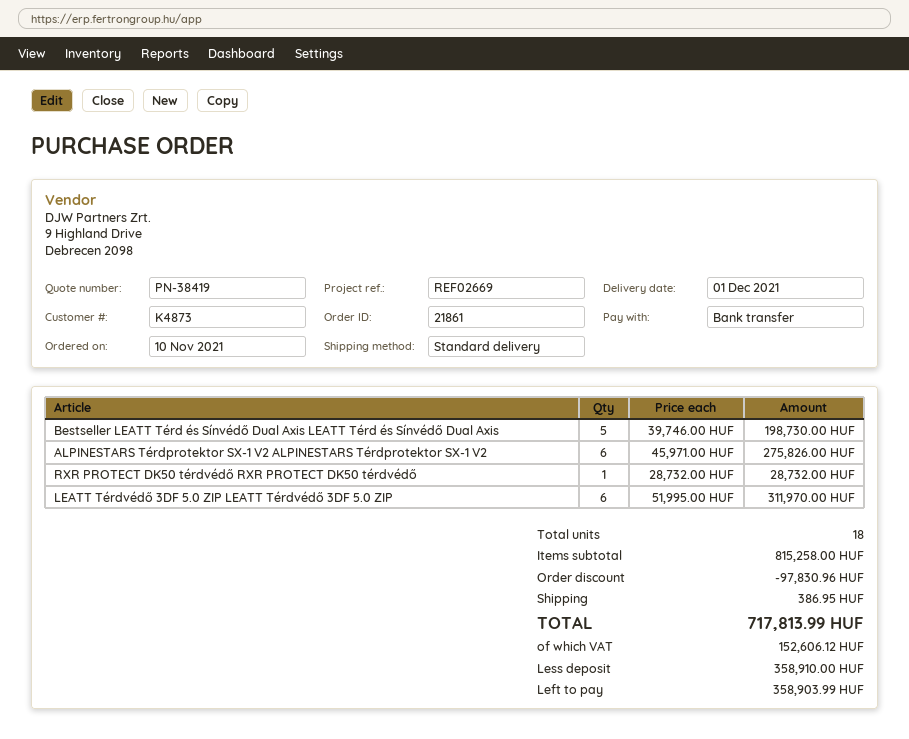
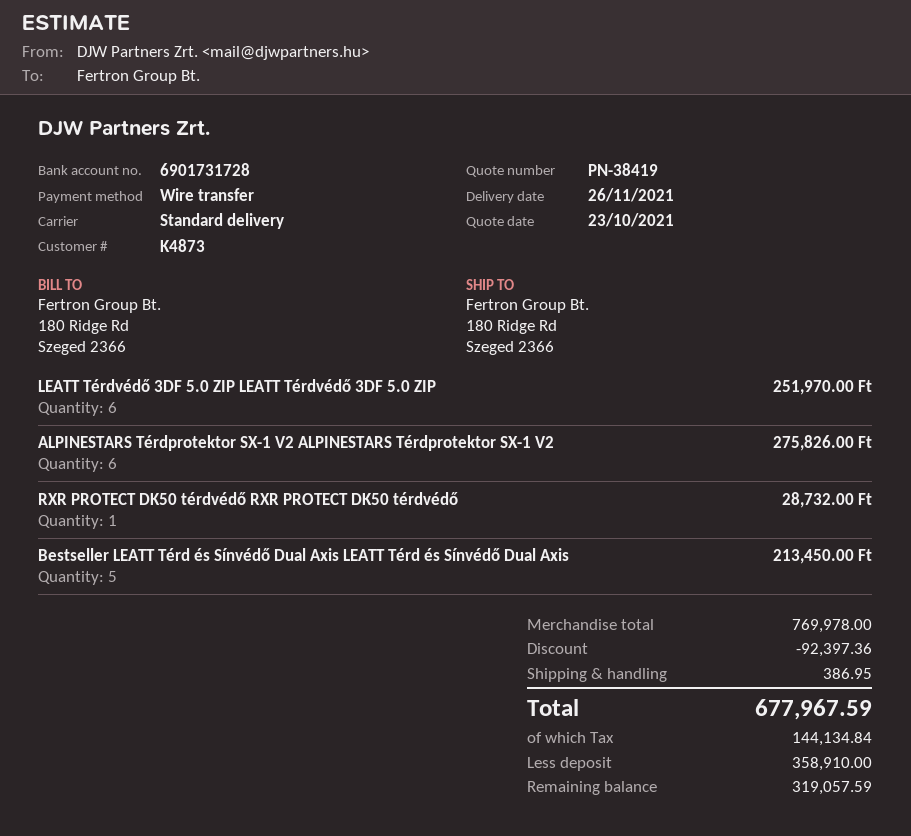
delivery date: 2021-12-01 -> 2021-11-26
Bestseller LEATT Térd és Sínvédő Dual Axis LEATT Térd és Sínvédő Dual Axis: 5 for 198730.00 -> 5 for 213450.00
LEATT Térdvédő 3DF 5.0 ZIP LEATT Térdvédő 3DF 5.0 ZIP: 6 for 311970.00 -> 6 for 251970.00
subtotal: 815258.00 -> 769978.00
discount: 97830.96 -> 92397.36
tax: 152606.12 -> 144134.84
total: 717813.99 -> 677967.59
balance: 358903.99 -> 319057.59

